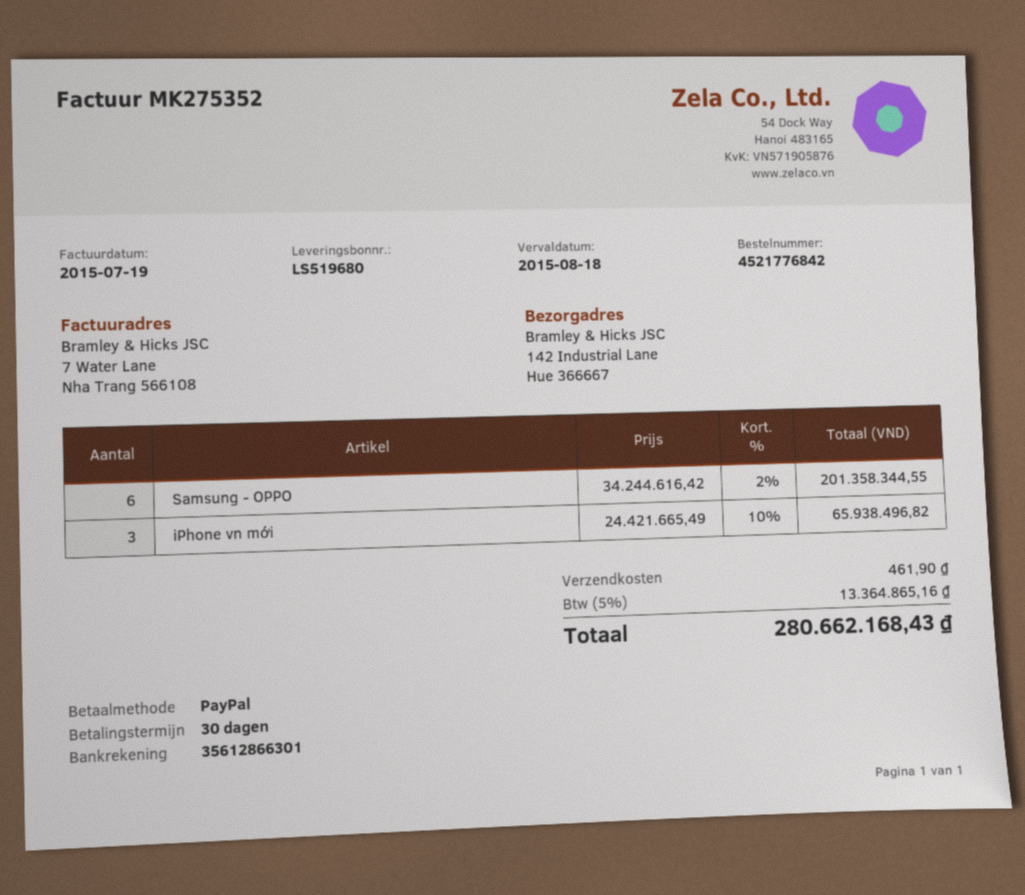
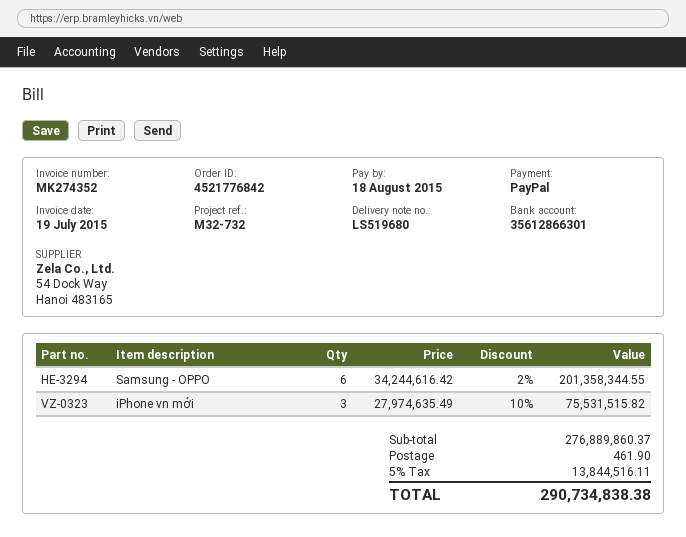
invoice number: MK275352 -> MK274352
iPhone vn mới: 3 x 24421665.49 - 10% = 65938496.82 -> 3 x 27974635.49 - 10% = 75531515.82
tax: 5% = 13364865.16 -> 5% = 13844516.11
total: 280662168.43 -> 290734838.38

